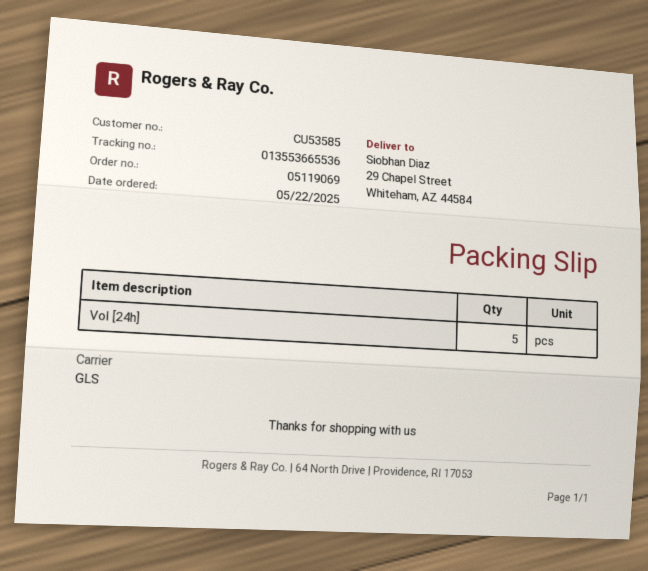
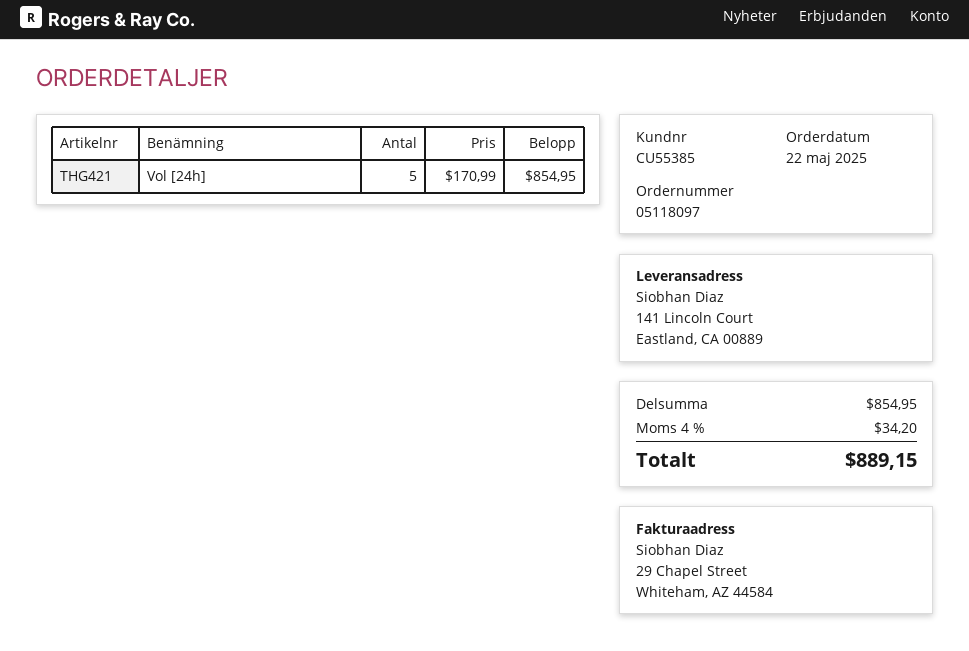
order number: 05119069 -> 05118097
customer number: CU53585 -> CU55385
ship to: 29 Chapel Street, Whiteham, AZ 44584 -> 141 Lincoln Court, Eastland, CA 00889

